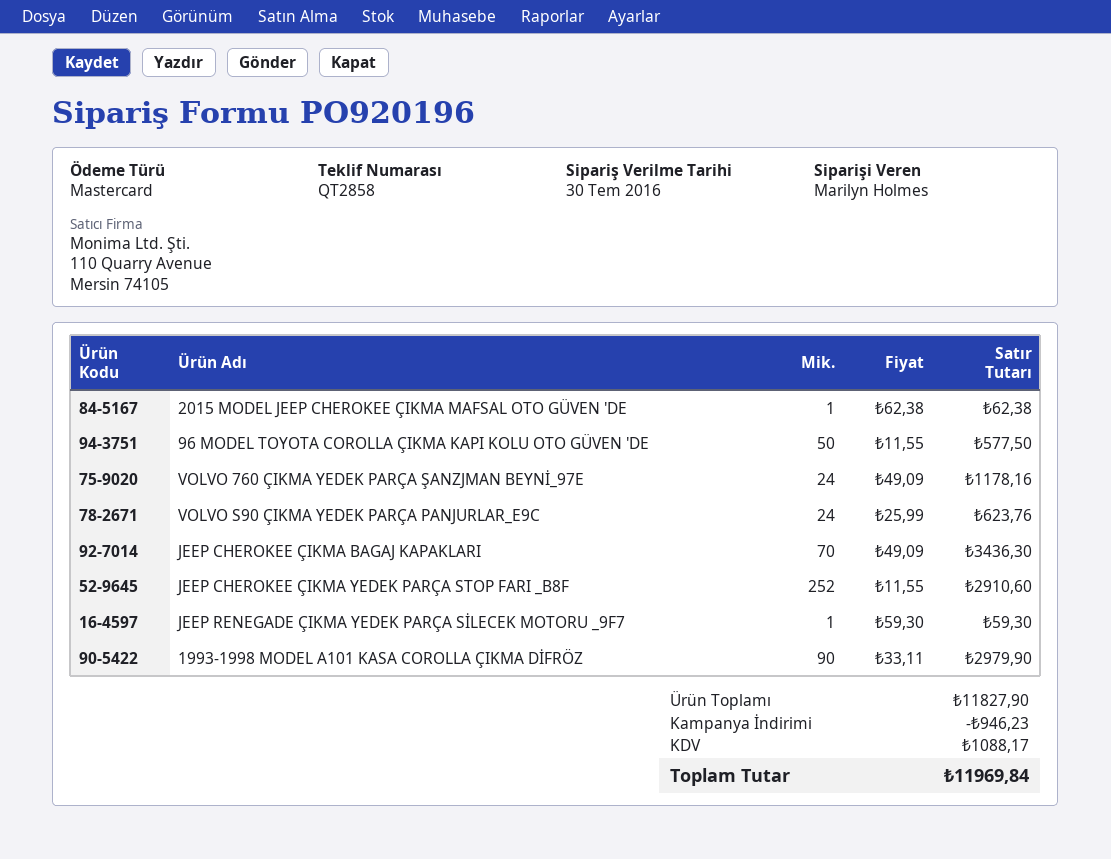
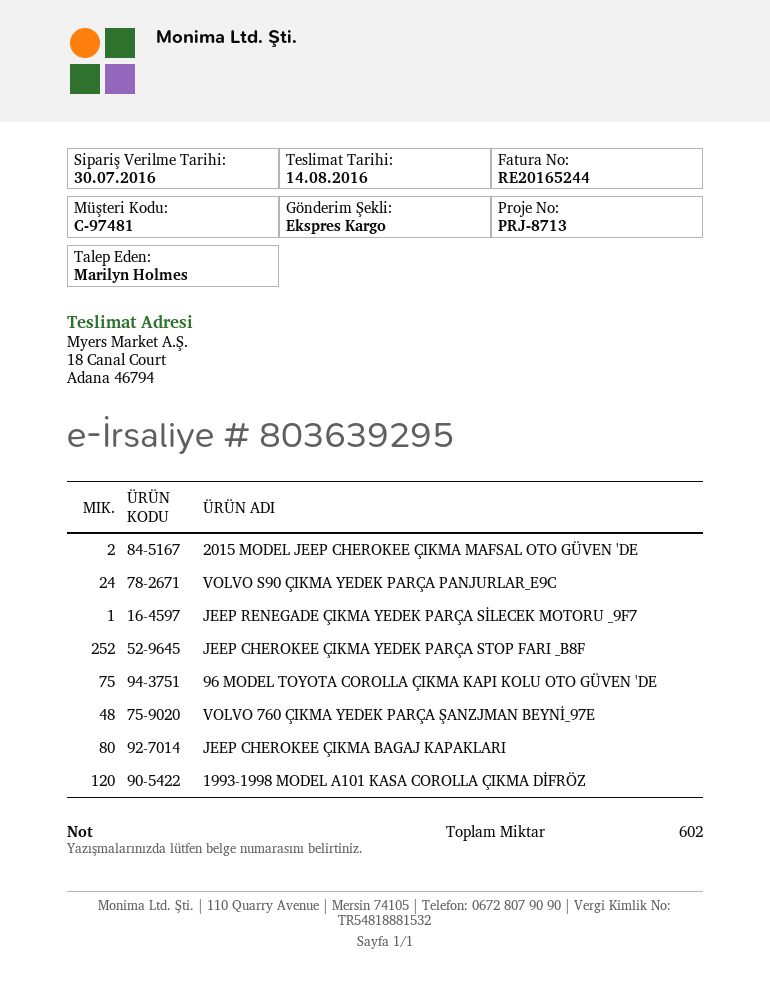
2015 MODEL JEEP CHEROKEE ÇIKMA MAFSAL OTO GÜVEN 'DE: 1 -> 2
96 MODEL TOYOTA COROLLA ÇIKMA KAPI KOLU OTO GÜVEN 'DE: 50 -> 75
VOLVO 760 ÇIKMA YEDEK PARÇA ŞANZJMAN BEYNİ_97E: 24 -> 48
JEEP CHEROKEE ÇIKMA BAGAJ KAPAKLARI: 70 -> 80
1993-1998 MODEL A101 KASA COROLLA ÇIKMA DİFRÖZ: 90 -> 120

